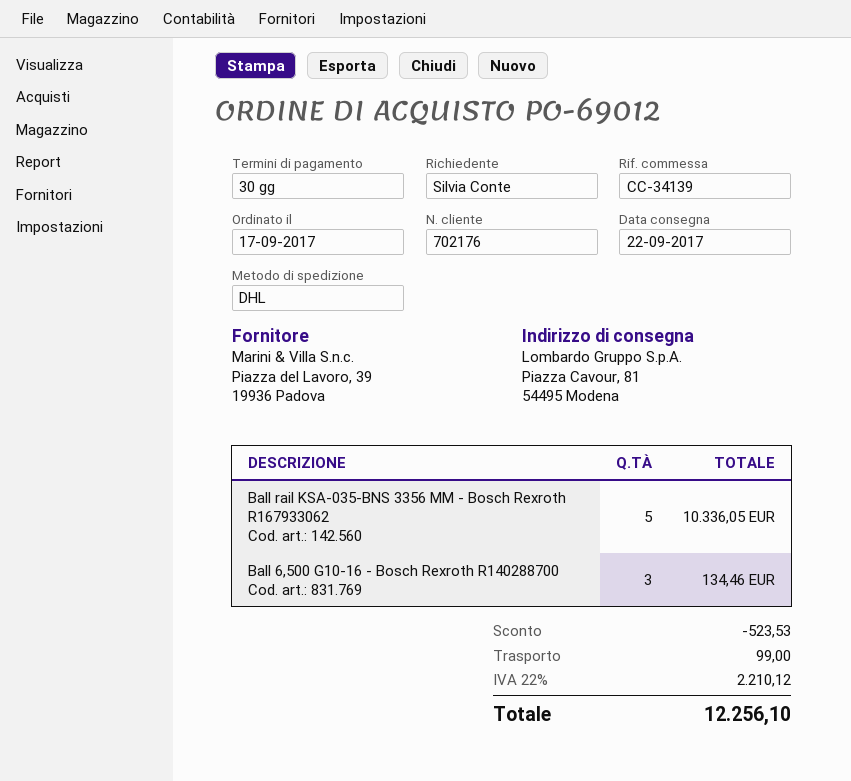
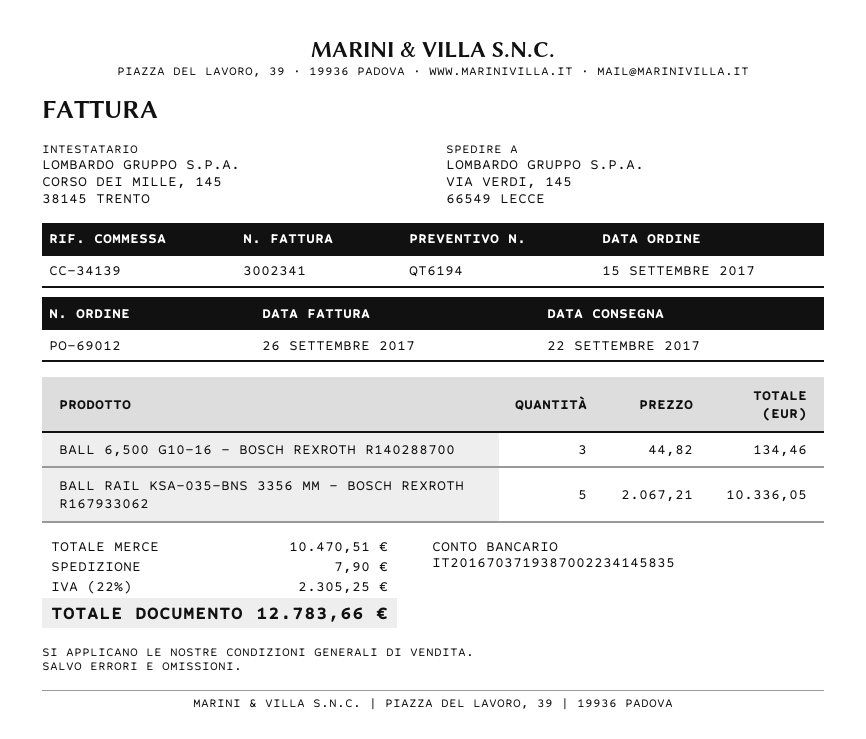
order date: 2017-09-17 -> 2017-09-15
ship to: Piazza Cavour, 81, 54495 Modena -> VIA VERDI, 145, 66549 LECCE
discount: 523.53 -> none
shipping: 99.00 -> 7.90
tax: 22% = 2210.12 -> 22% = 2305.25
total: 12256.10 -> 12783.66

